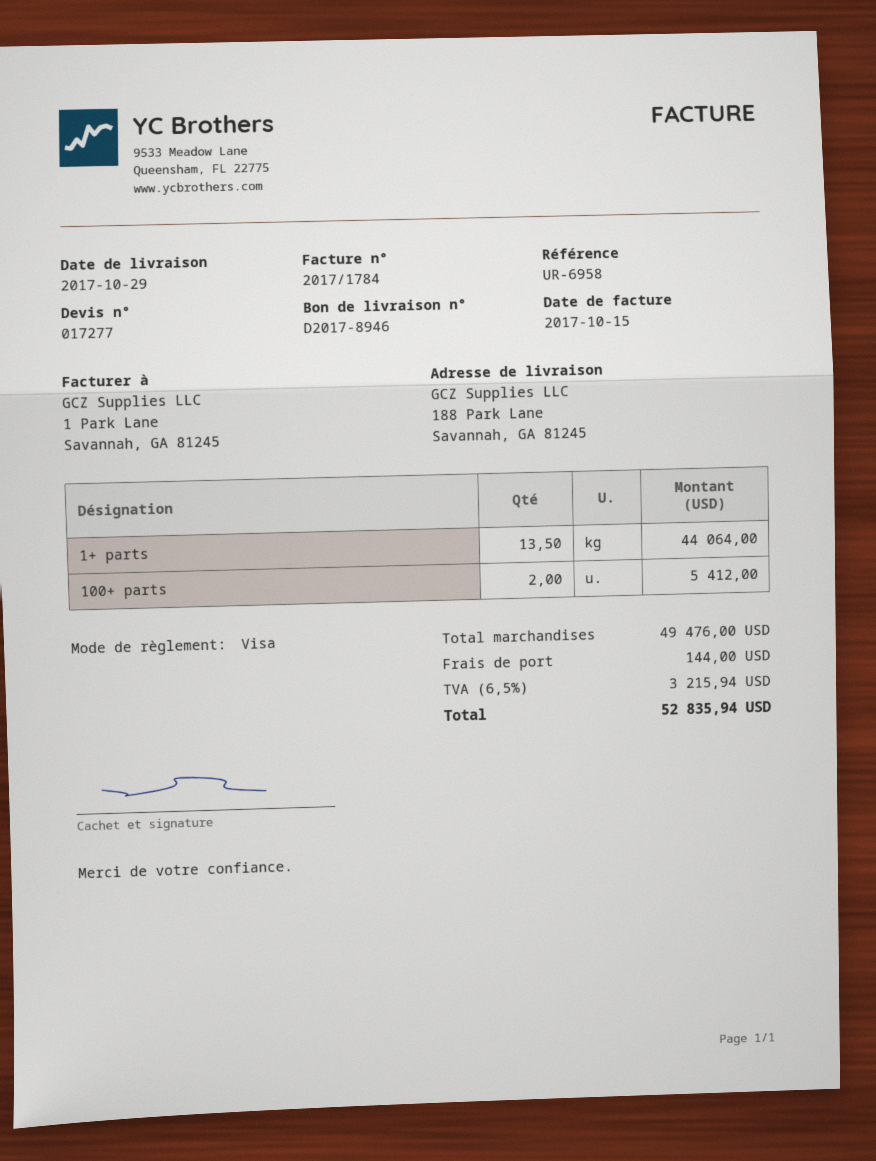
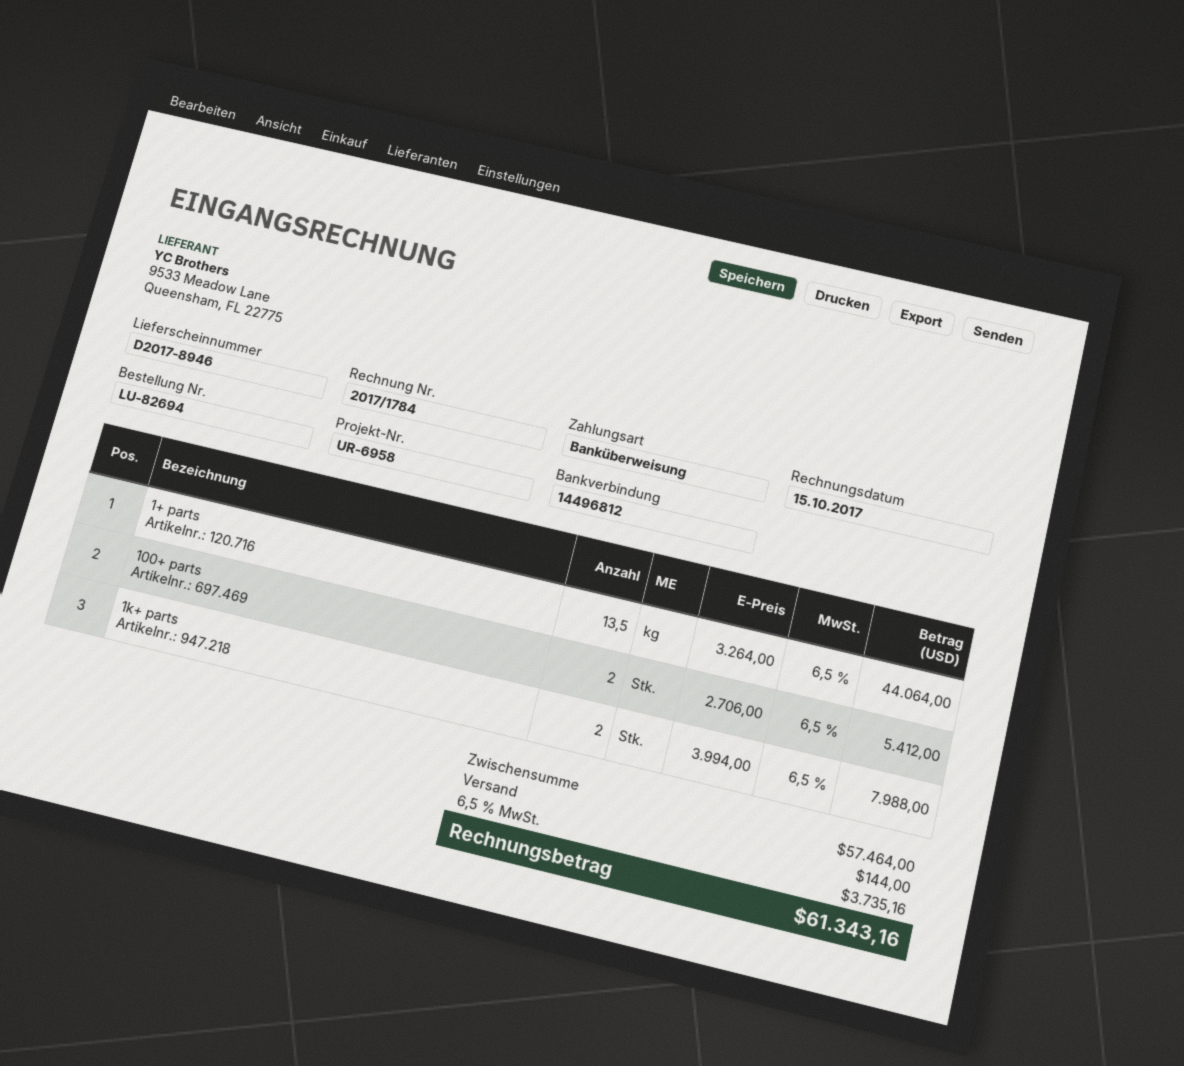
payment method: Visa -> bank transfer
1k+ parts: none -> 2 for 7988.00
subtotal: 49476.00 -> 57464.00
tax: 6.5% = 3215.94 -> 6.5% = 3735.16
total: 52835.94 -> 61343.16

